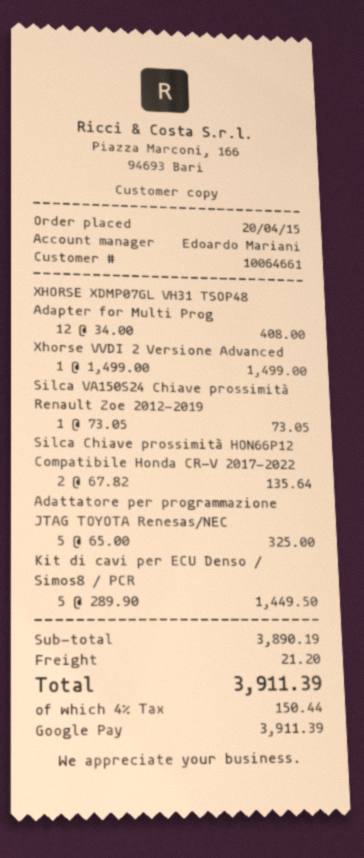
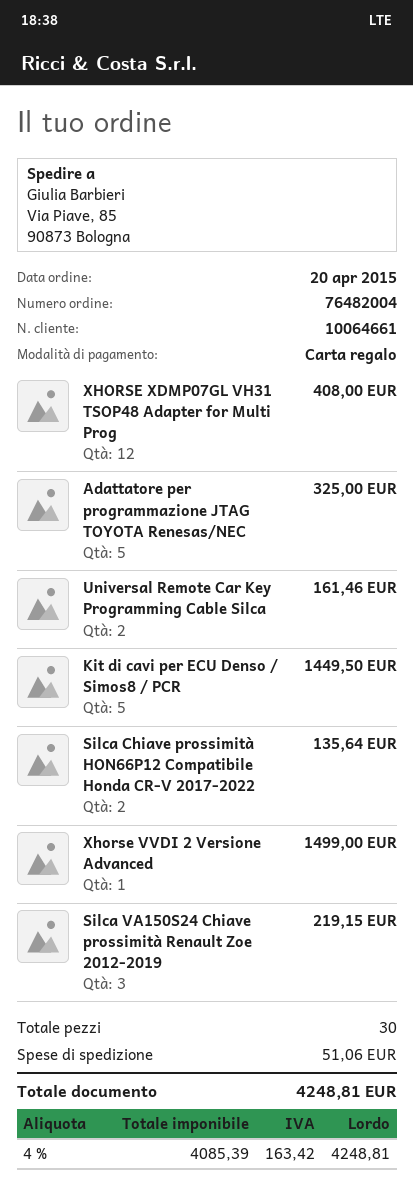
payment method: Google Pay -> gift card
Silca VA150S24 Chiave prossimità Renault Zoe 2012-2019: 1 for 73.05 -> 3 for 219.15
Universal Remote Car Key Programming Cable Silca: none -> 2 for 161.46
shipping: 21.20 -> 51.06
tax: 4% = 150.44 -> 4% = 163.42
total: 3911.39 -> 4248.81

